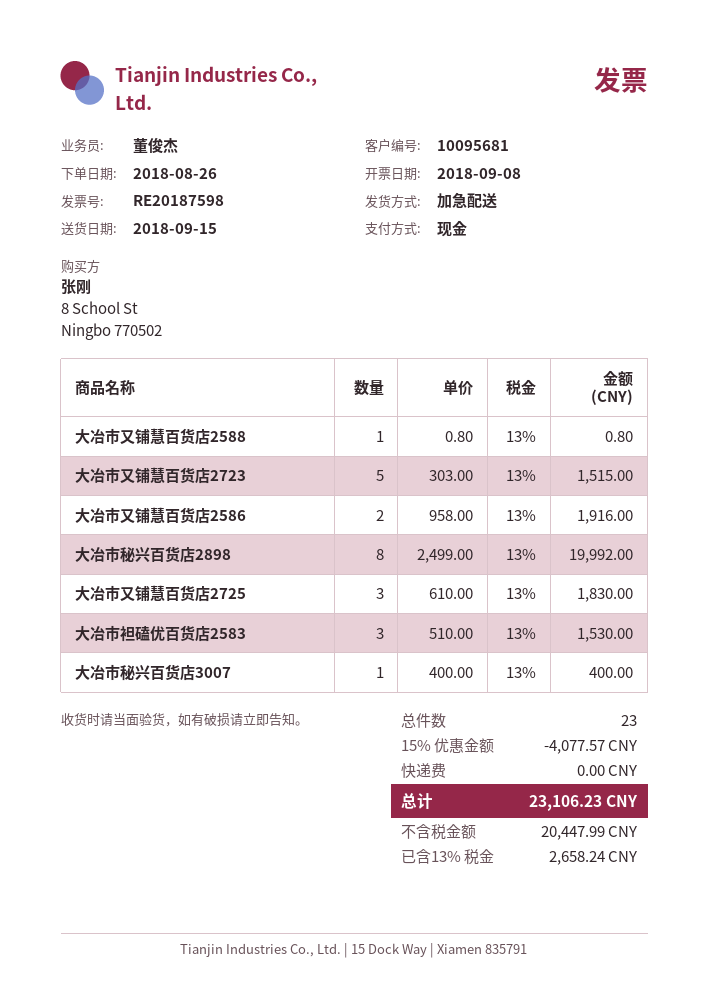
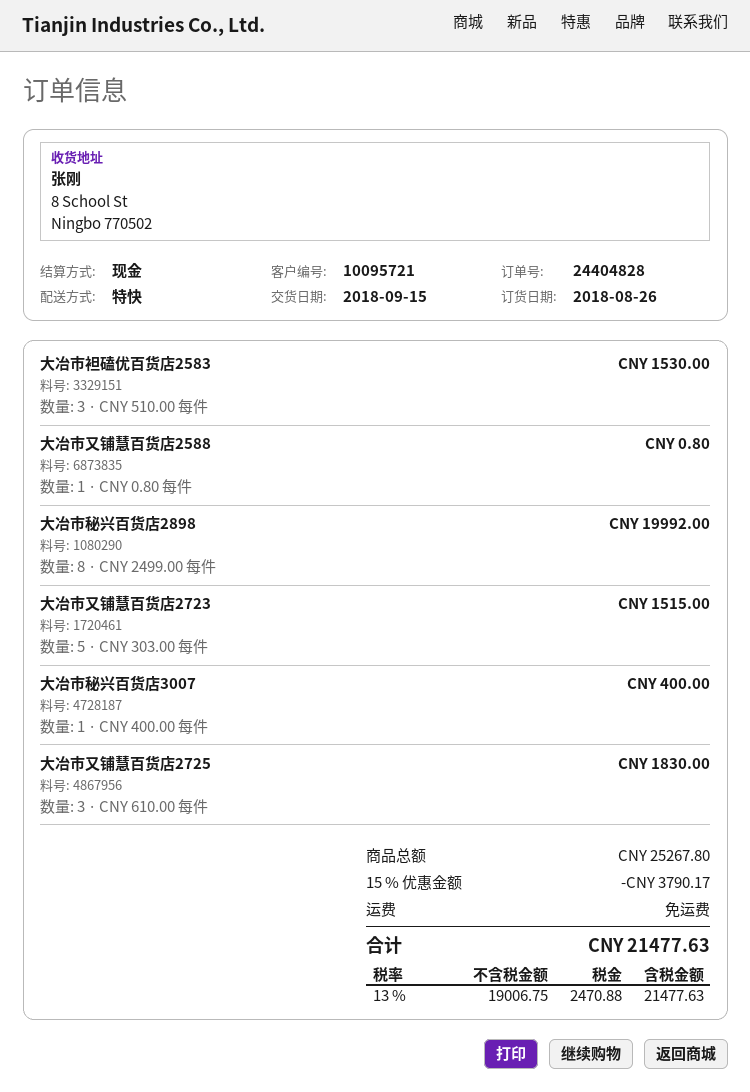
customer number: 10095681 -> 10095721
大冶市又铺慧百货店2586: 2 x 958.00 = 1916.00 -> none
discount: 15% = 4077.57 -> 15% = 3790.17
net: 20447.99 -> 19006.75
tax: 13% = 2658.24 -> 13% = 2470.88
total: 23106.23 -> 21477.63

